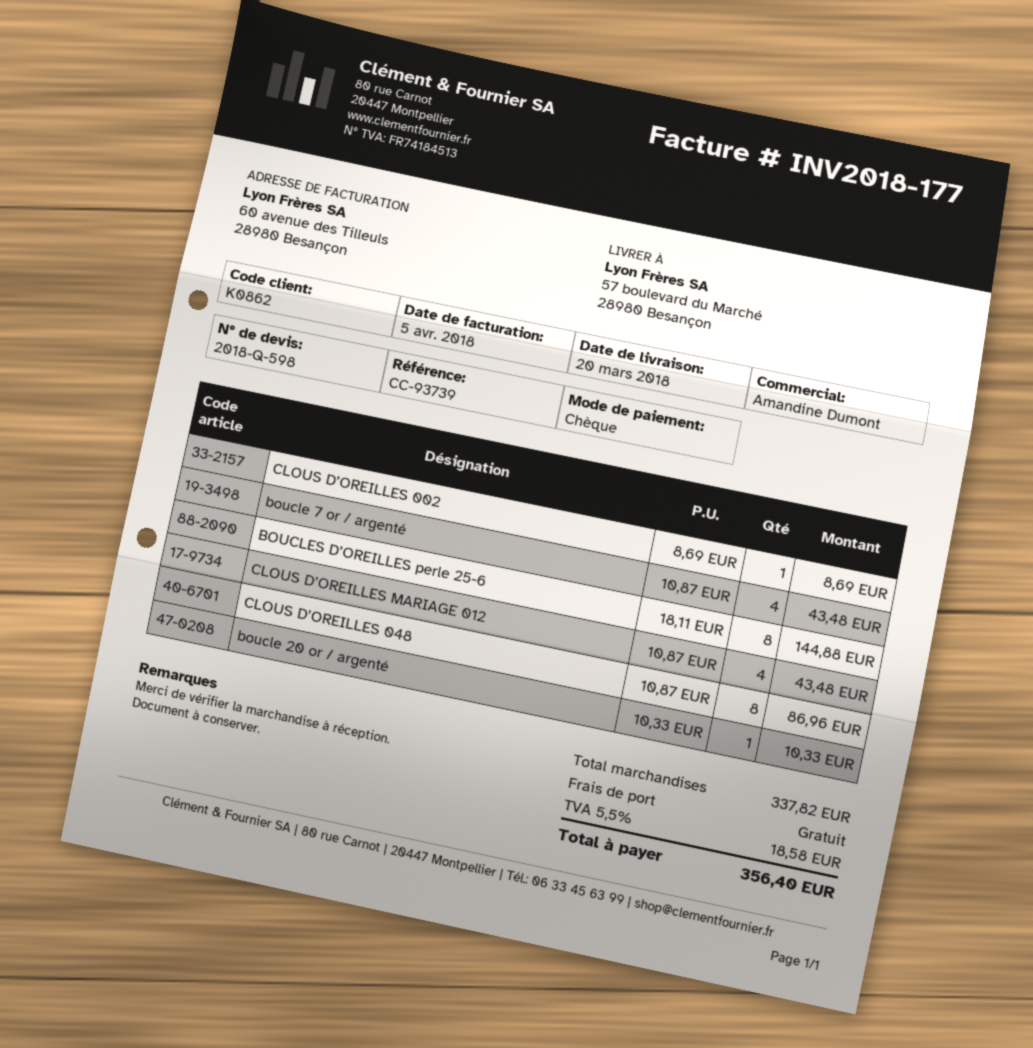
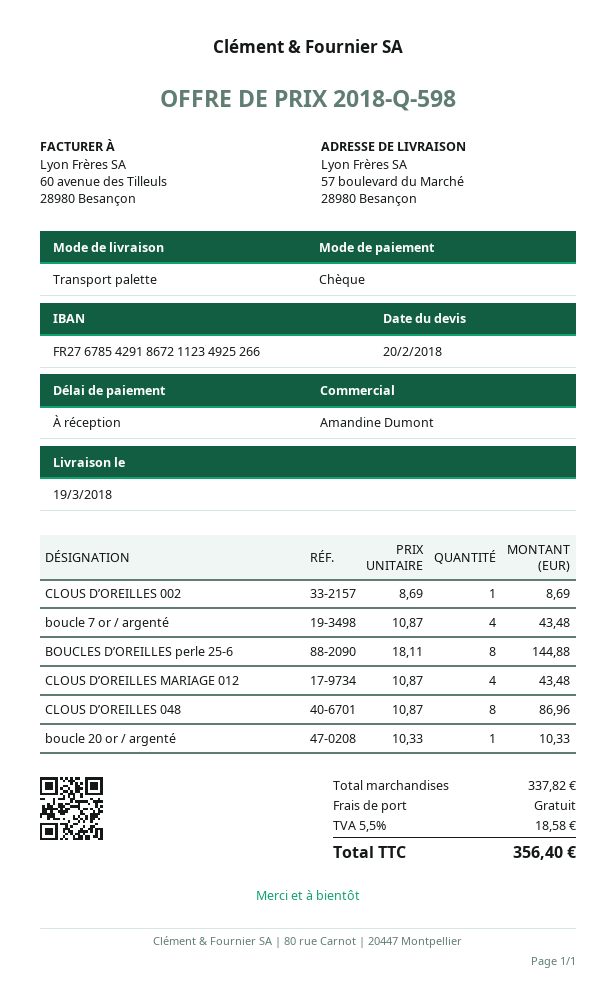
delivery date: 2018-03-20 -> 2018-03-19

